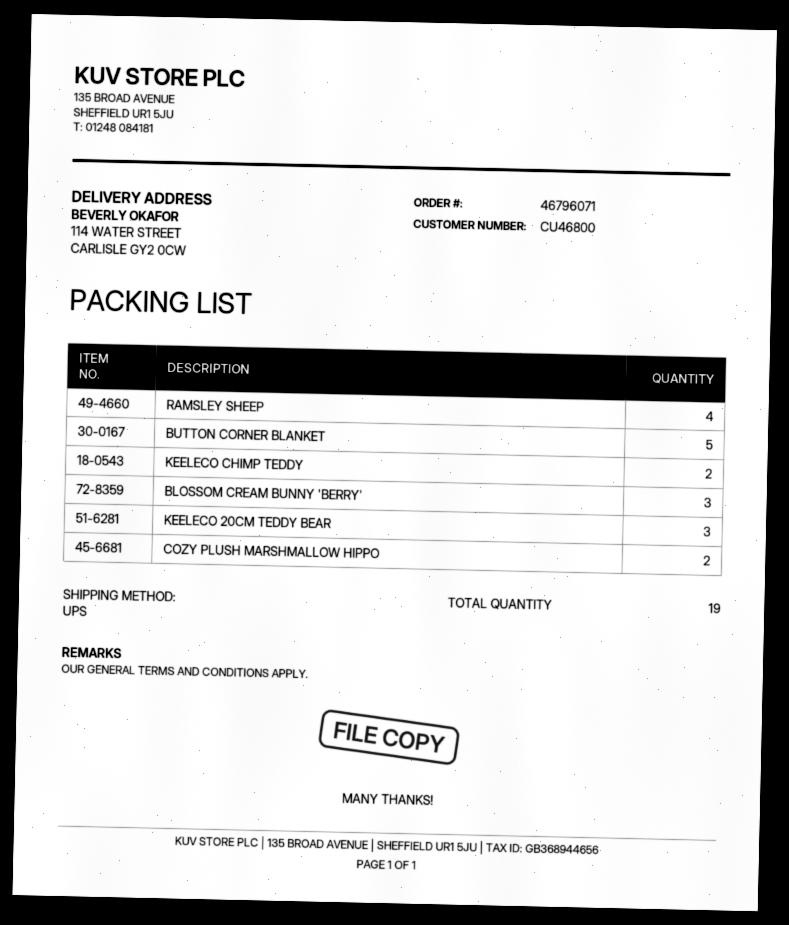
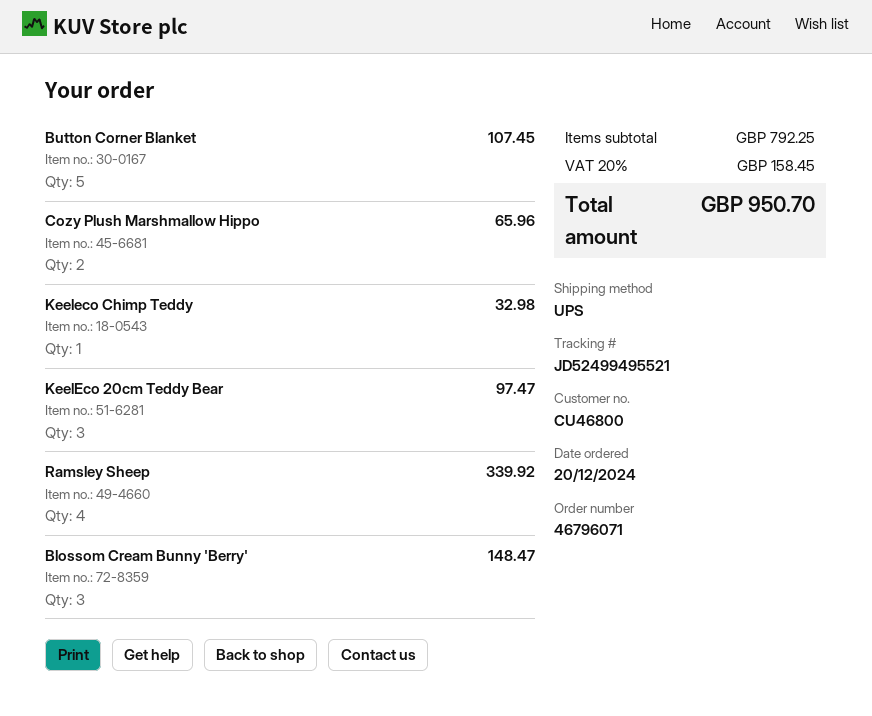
KEELECO CHIMP TEDDY: 2 -> 1

